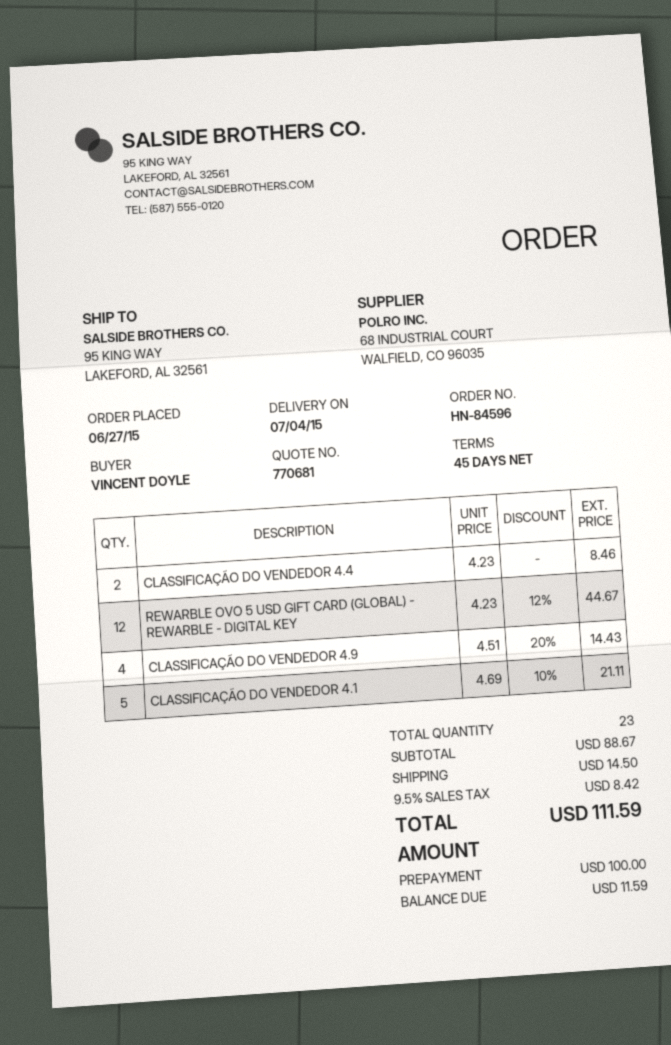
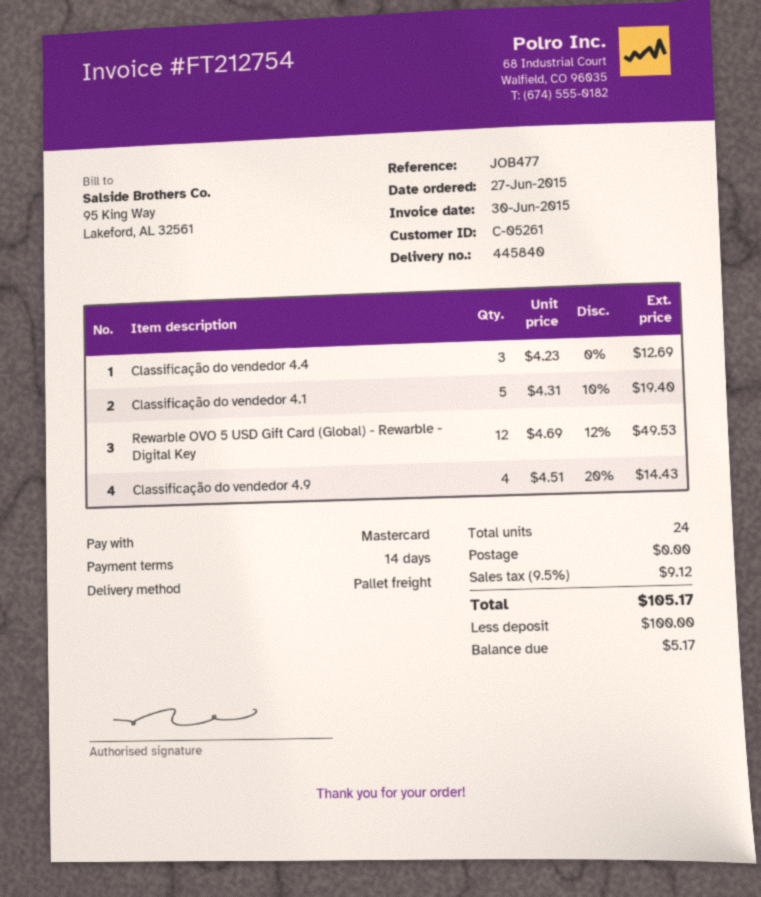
payment terms: 45 days -> 14 days
CLASSIFICAÇÃO DO VENDEDOR 4.4: 2 x 4.23 = 8.46 -> 3 x 4.23 = 12.69
REWARBLE OVO 5 USD GIFT CARD (GLOBAL) - REWARBLE - DIGITAL KEY: 12 x 4.23 - 12% = 44.67 -> 12 x 4.69 - 12% = 49.53
CLASSIFICAÇÃO DO VENDEDOR 4.1: 5 x 4.69 - 10% = 21.11 -> 5 x 4.31 - 10% = 19.40
total quantity: 23 -> 24
shipping: 14.50 -> 0.00
tax: 9.5% = 8.42 -> 9.5% = 9.12
total: 111.59 -> 105.17
balance: 11.59 -> 5.17

